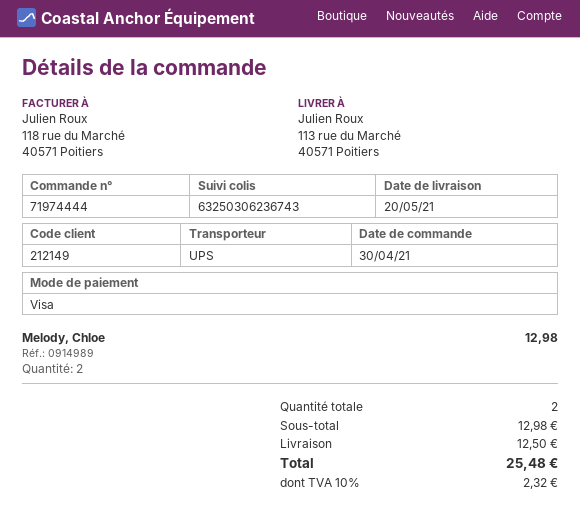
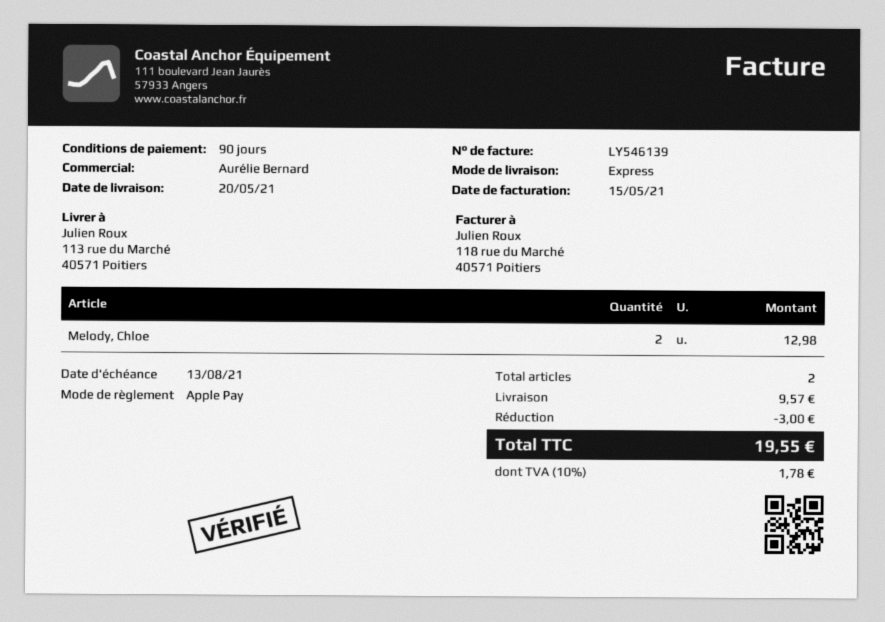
payment method: Visa -> Apple Pay
shipping method: UPS -> express
discount: none -> 3.00
shipping: 12.50 -> 9.57
tax: 10% = 2.32 -> 10% = 1.78
total: 25.48 -> 19.55

